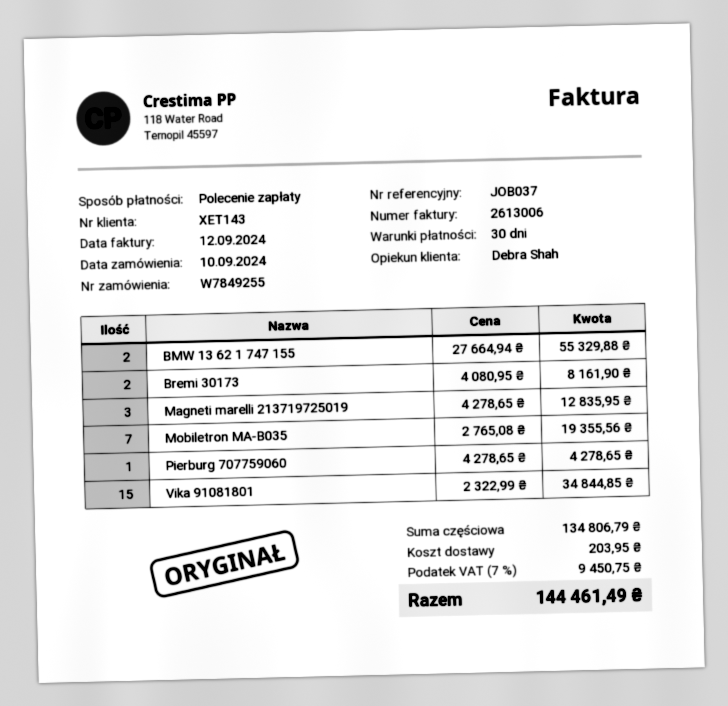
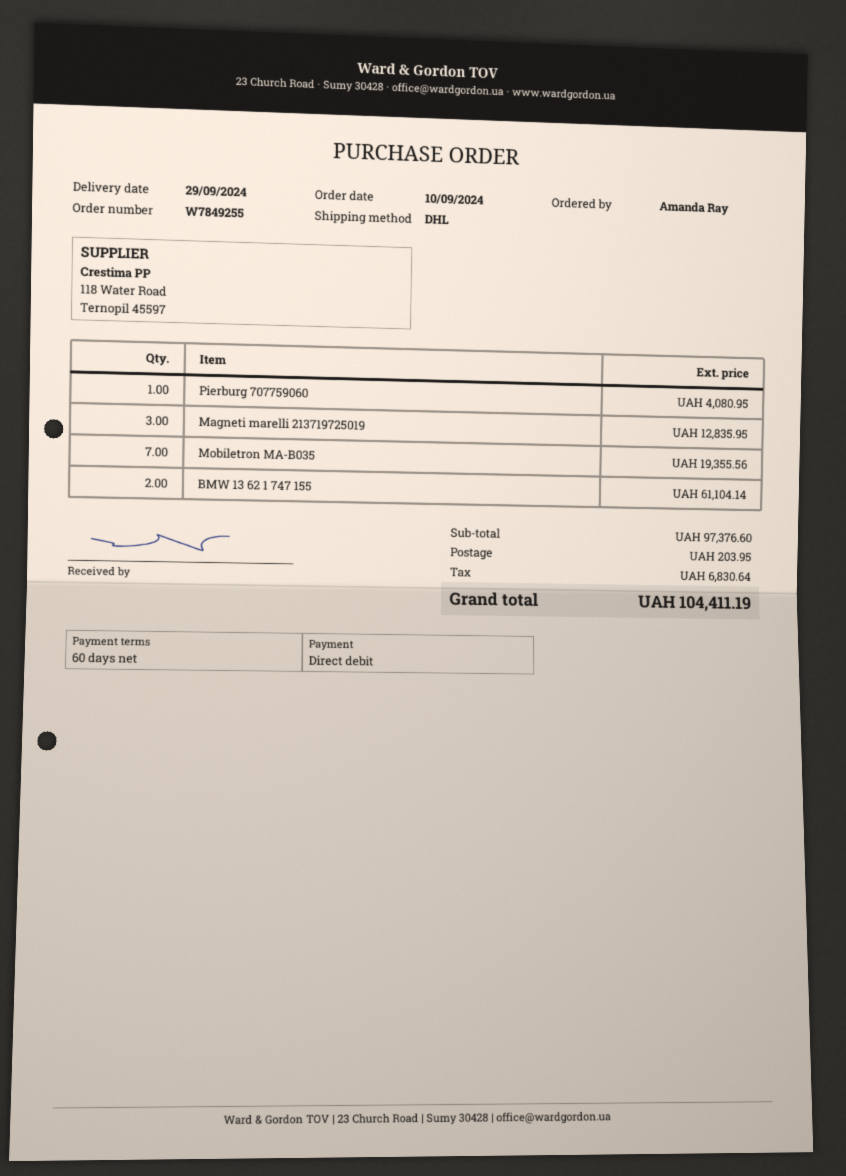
payment terms: 30 days -> 60 days
BMW 13 62 1 747 155: 2 for 55329.88 -> 2 for 61104.14
Bremi 30173: 2 for 8161.90 -> none
Pierburg 707759060: 1 for 4278.65 -> 1 for 4080.95
Vika 91081801: 15 for 34844.85 -> none
subtotal: 134806.79 -> 97376.60
tax: 9450.75 -> 6830.64
total: 144461.49 -> 104411.19

